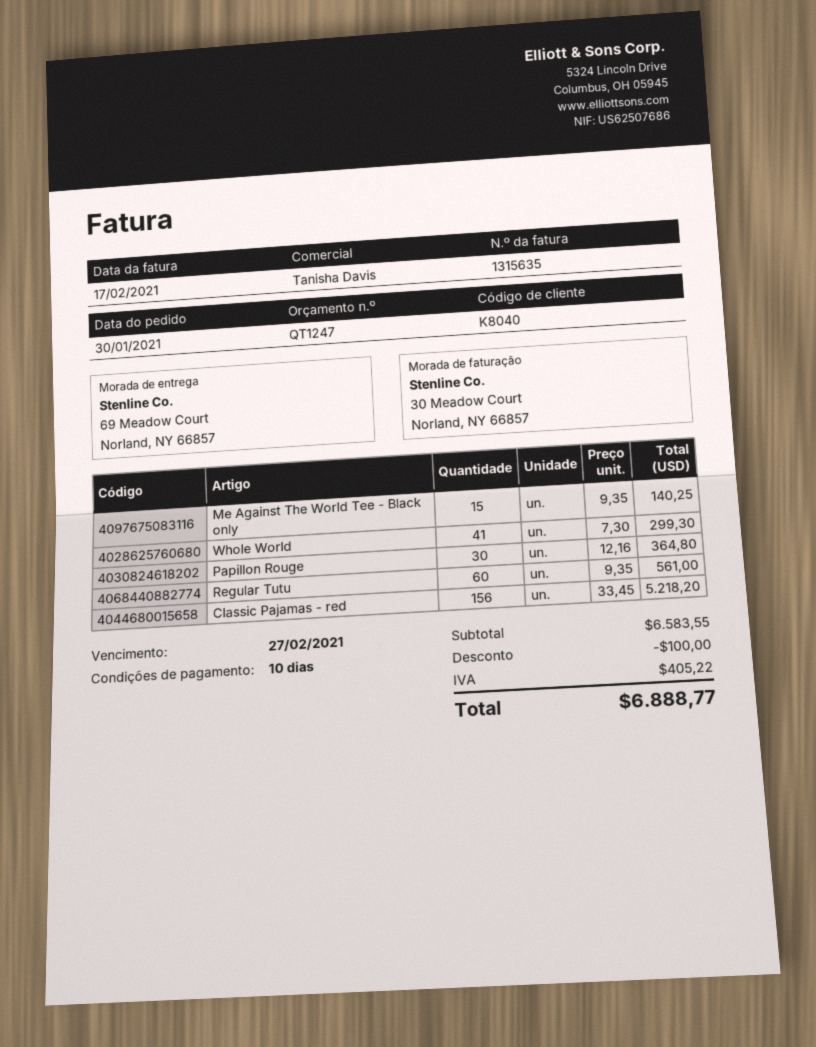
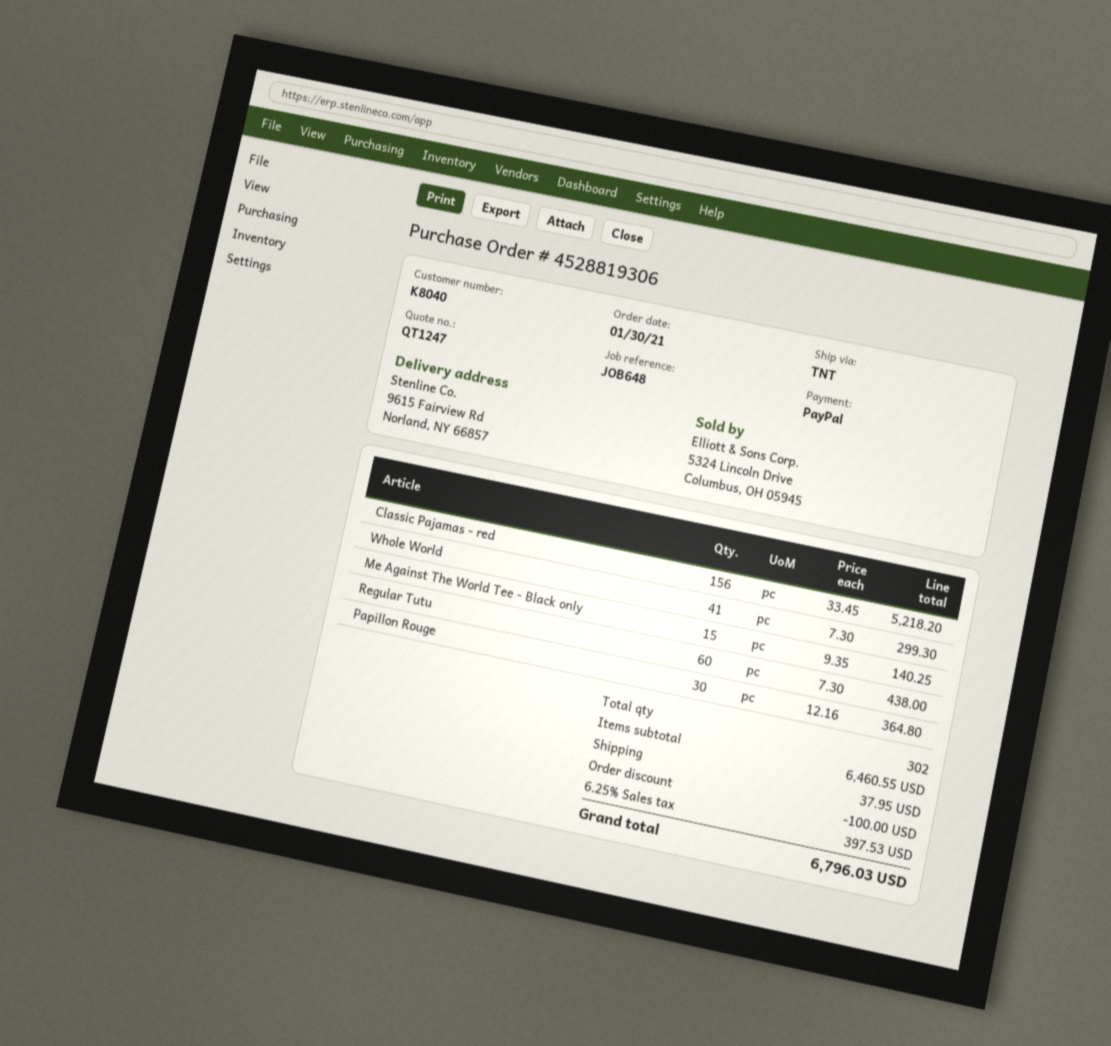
ship to: 69 Meadow Court, Norland, NY 66857 -> 9615 Fairview Rd, Norland, NY 66857
Regular Tutu: 60 x 9.35 = 561.00 -> 60 x 7.30 = 438.00
subtotal: 6583.55 -> 6460.55
shipping: none -> 37.95
tax: 405.22 -> 397.53
total: 6888.77 -> 6796.03

